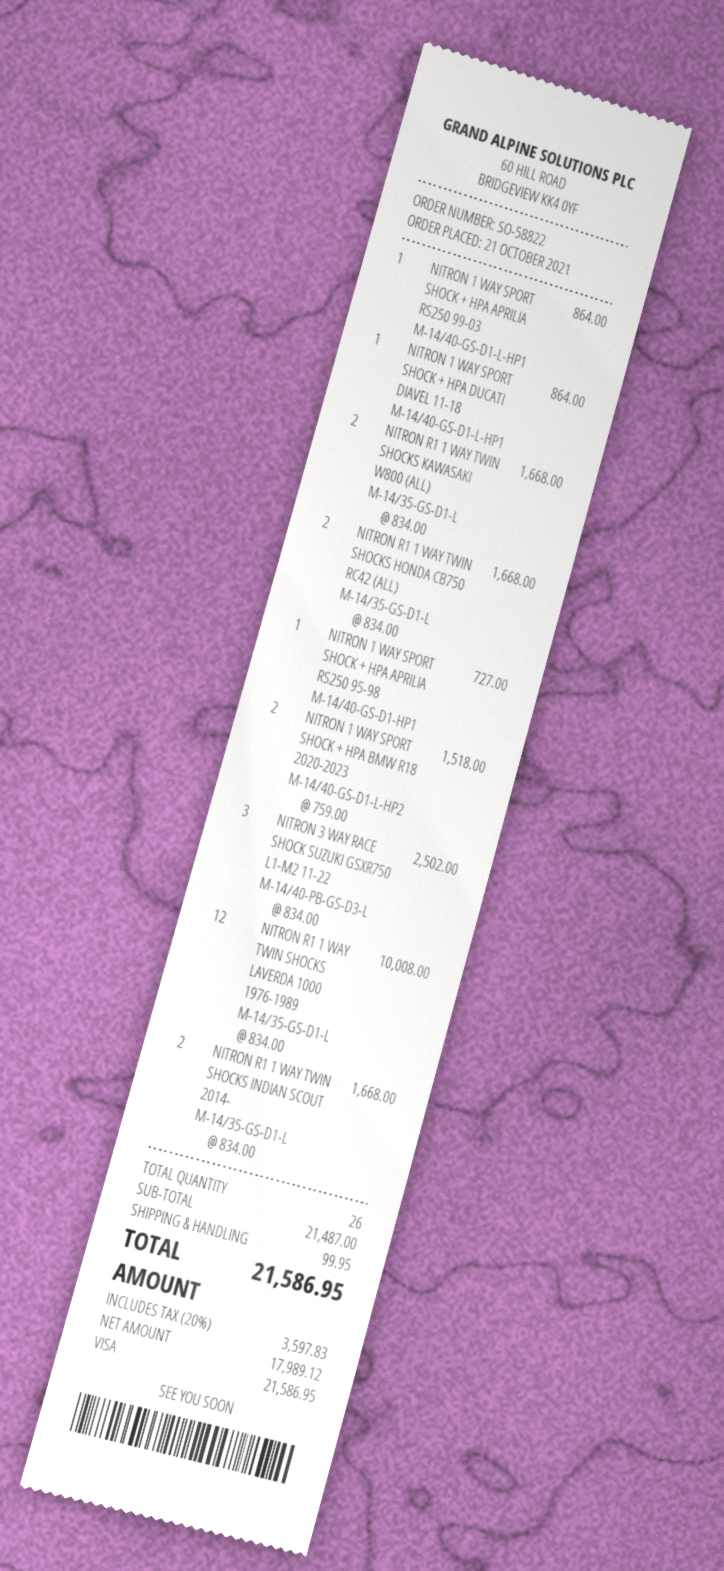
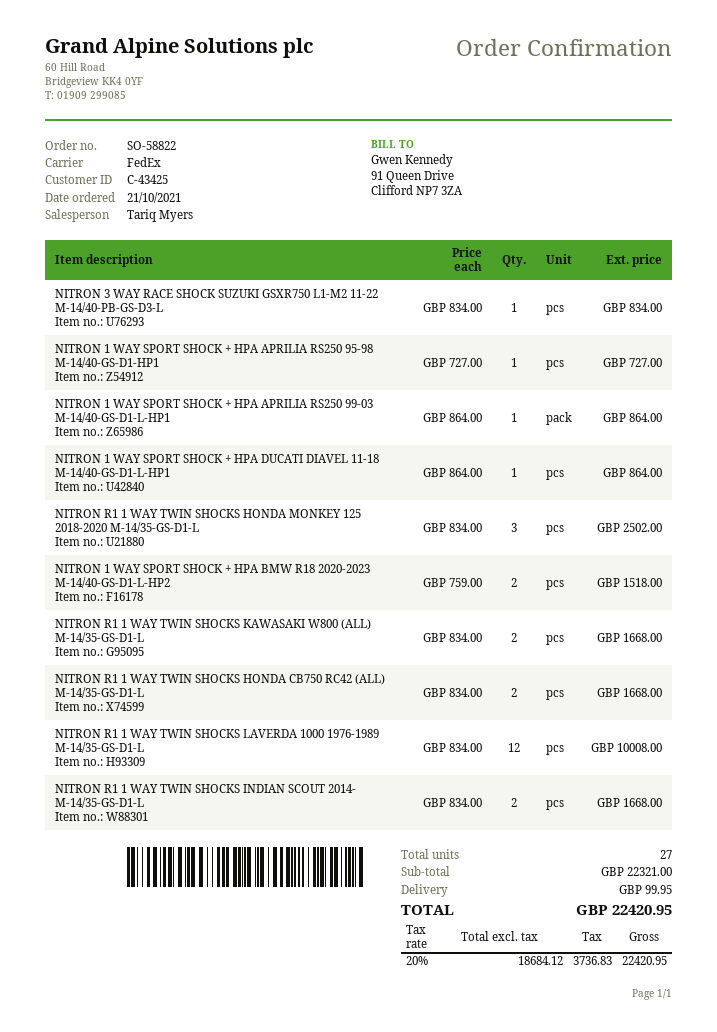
NITRON 3 WAY RACE SHOCK SUZUKI GSXR750 L1-M2 11-22 M-14/40-PB-GS-D3-L: 3 x 834.00 = 2502.00 -> 1 x 834.00 = 834.00
NITRON R1 1 WAY TWIN SHOCKS HONDA MONKEY 125 2018-2020 M-14/35-GS-D1-L: none -> 3 x 834.00 = 2502.00
total quantity: 26 -> 27
subtotal: 21487.00 -> 22321.00
net: 17989.12 -> 18684.12
tax: 20% = 3597.83 -> 20% = 3736.83
total: 21586.95 -> 22420.95

